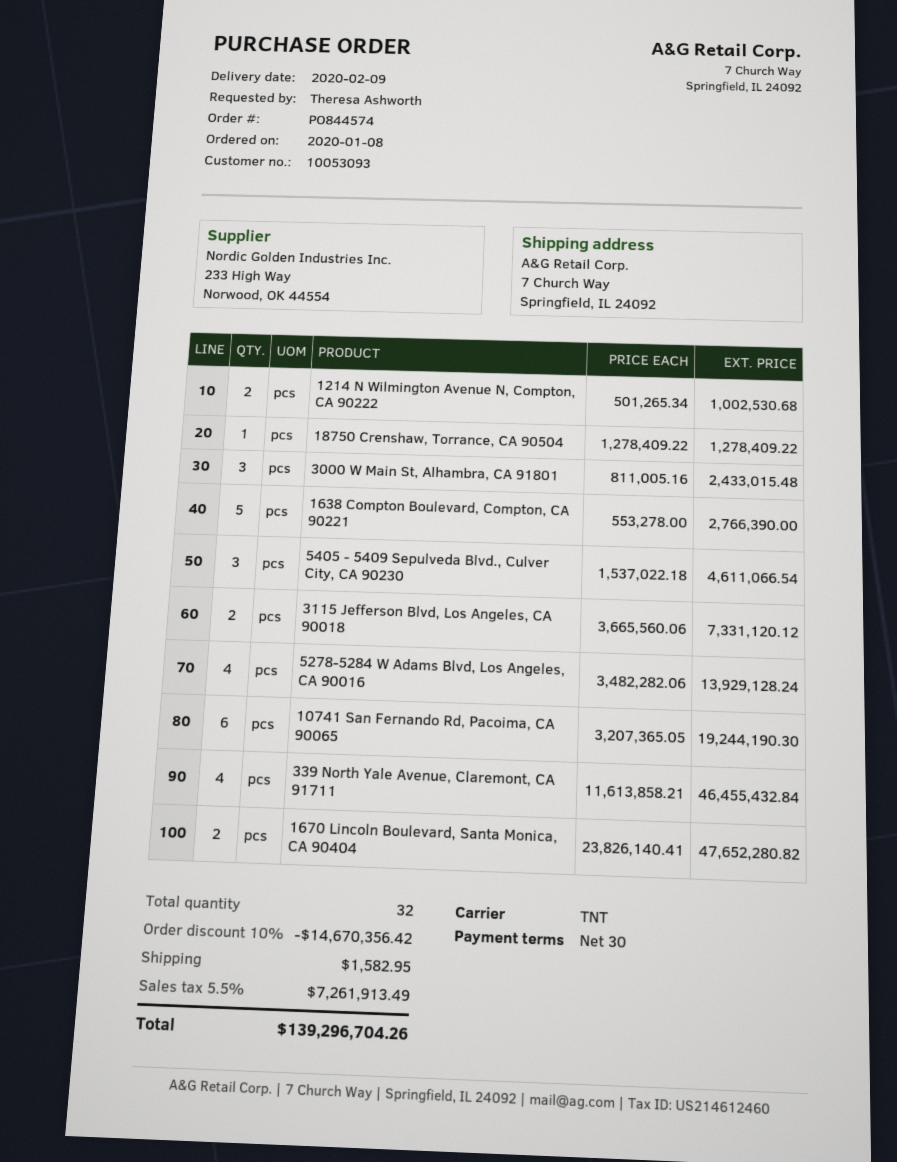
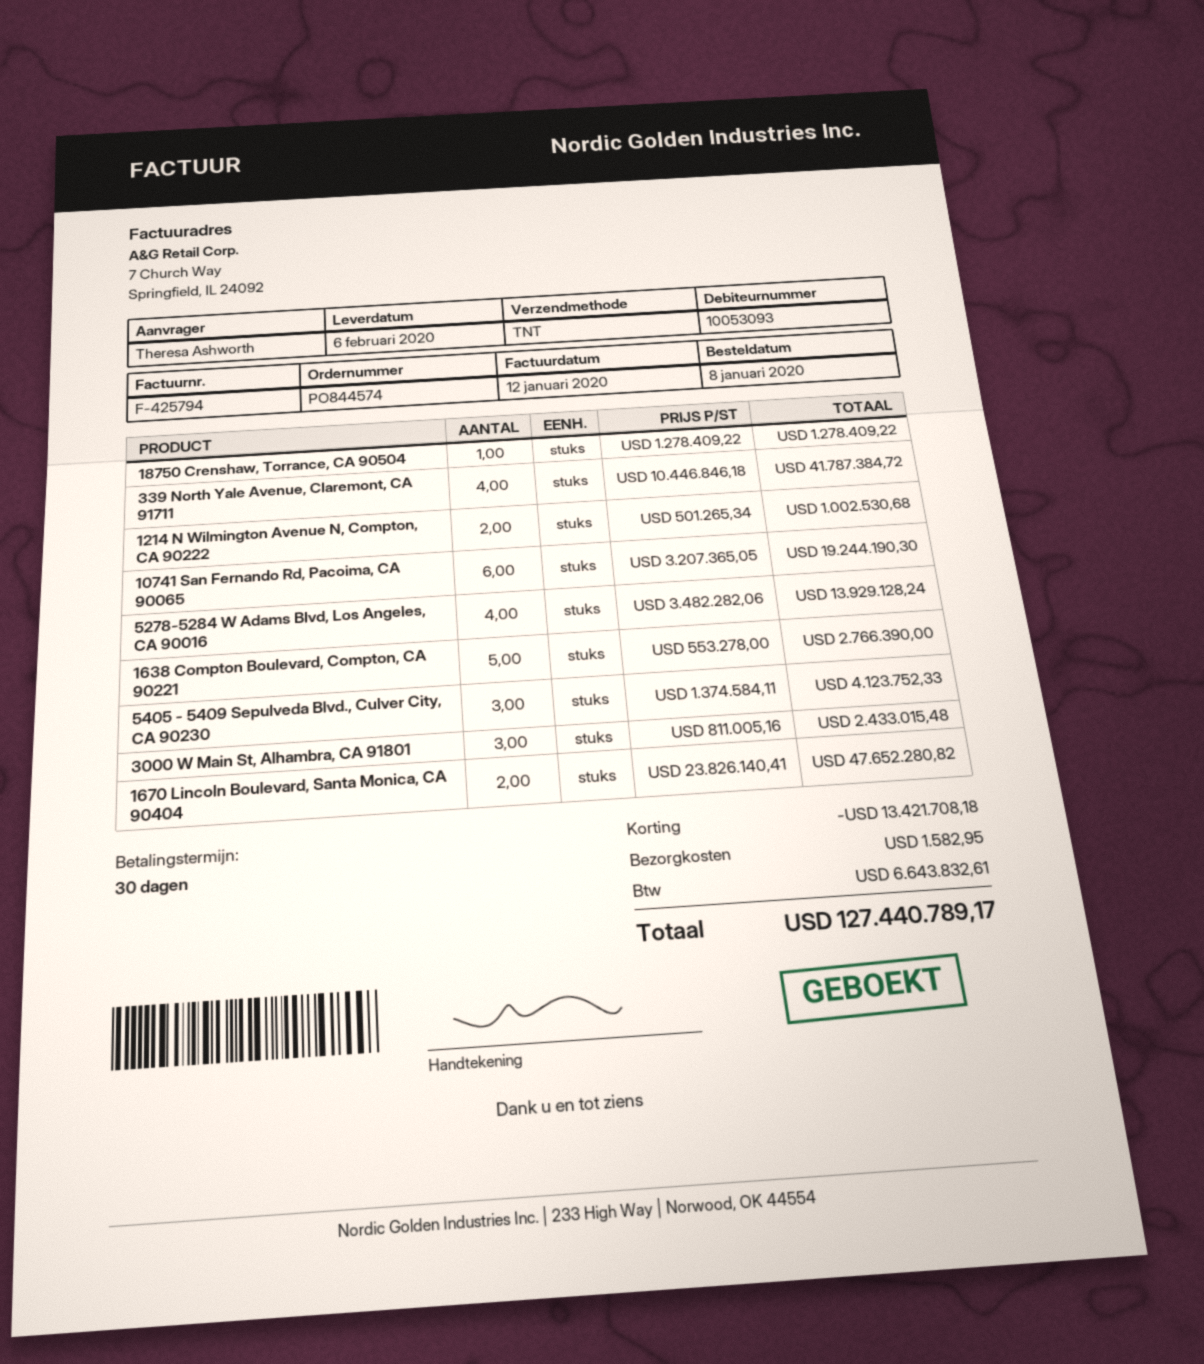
delivery date: 2020-02-09 -> 2020-02-06
5405 - 5409 Sepulveda Blvd., Culver City, CA 90230: 3 x 1537022.18 = 4611066.54 -> 3 x 1374584.11 = 4123752.33
3115 Jefferson Blvd, Los Angeles, CA 90018: 2 x 3665560.06 = 7331120.12 -> none
339 North Yale Avenue, Claremont, CA 91711: 4 x 11613858.21 = 46455432.84 -> 4 x 10446846.18 = 41787384.72
discount: 14670356.42 -> 13421708.18
tax: 7261913.49 -> 6643832.61
total: 139296704.26 -> 127440789.17

